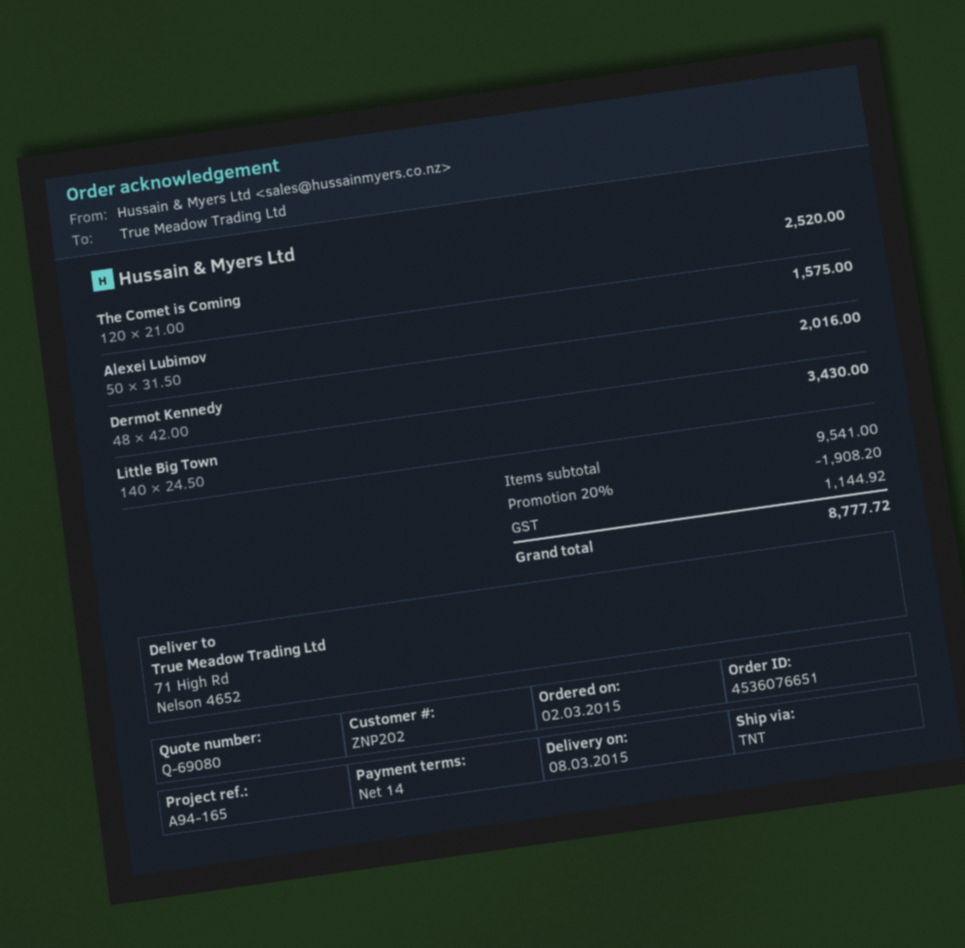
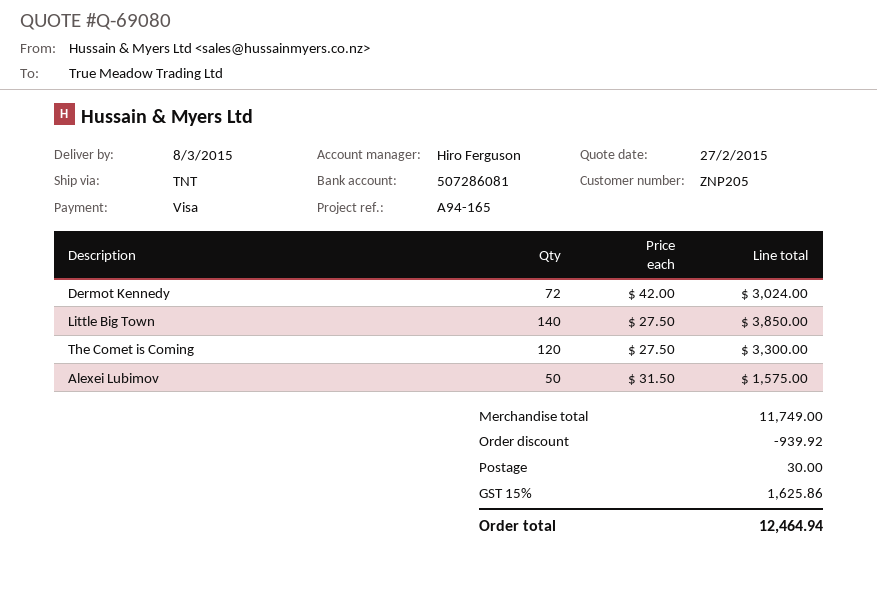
customer number: ZNP202 -> ZNP205
The Comet is Coming: 120 x 21.00 = 2520.00 -> 120 x 27.50 = 3300.00
Dermot Kennedy: 48 x 42.00 = 2016.00 -> 72 x 42.00 = 3024.00
Little Big Town: 140 x 24.50 = 3430.00 -> 140 x 27.50 = 3850.00
subtotal: 9541.00 -> 11749.00
discount: 1908.20 -> 939.92
shipping: none -> 30.00
tax: 1144.92 -> 1625.86
total: 8777.72 -> 12464.94

